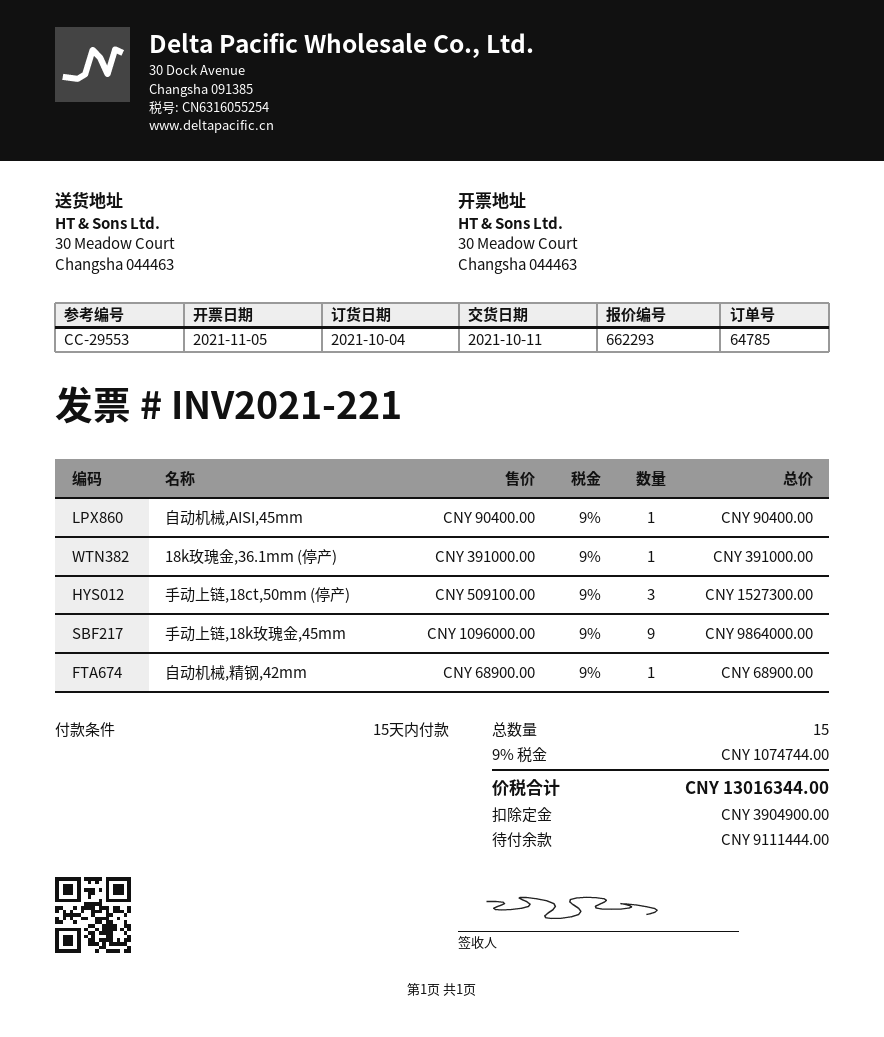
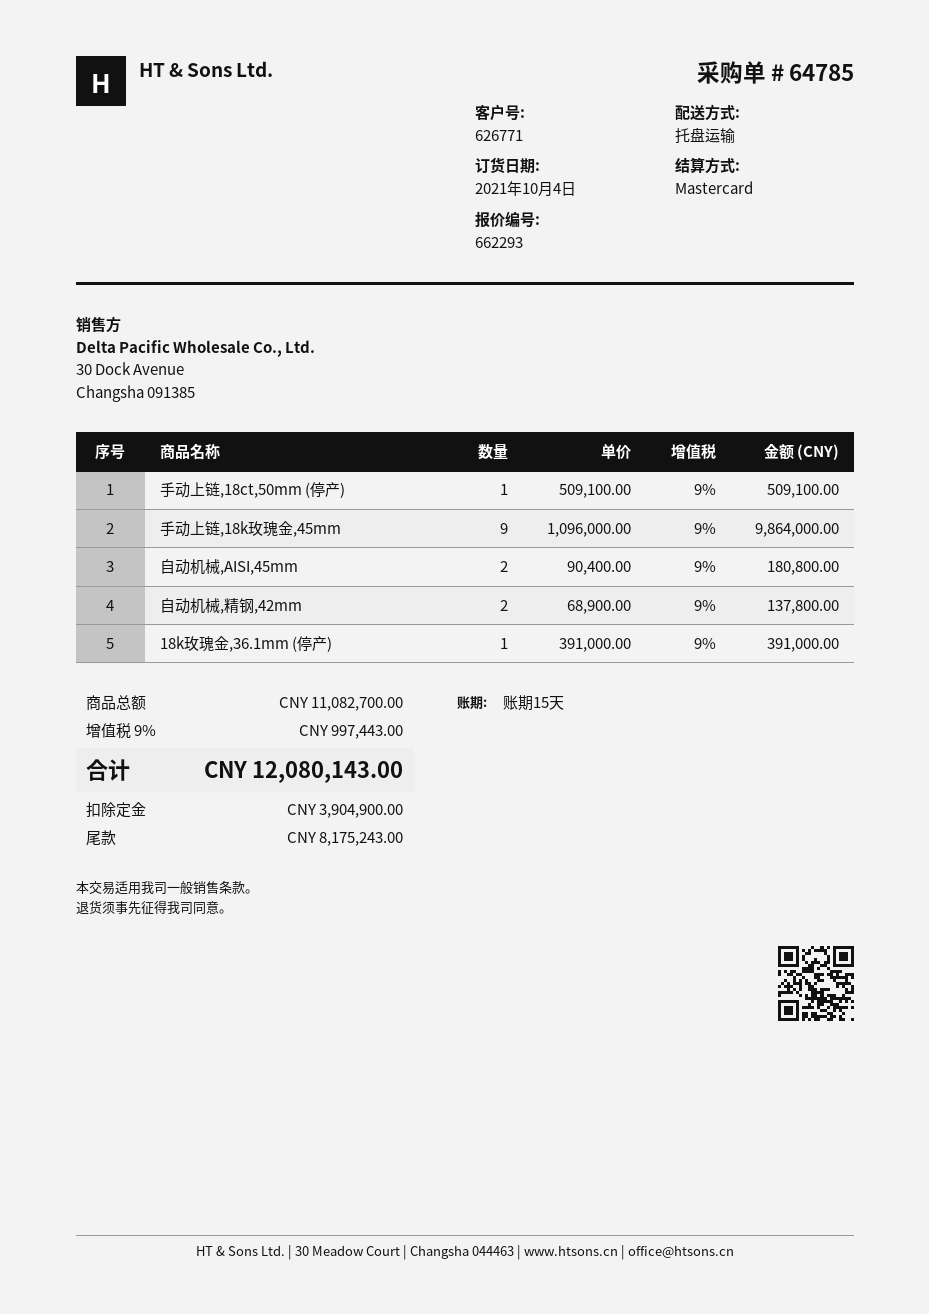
自动机械,AISI,45mm: 1 x 90400.00 = 90400.00 -> 2 x 90400.00 = 180800.00
手动上链,18ct,50mm (停产): 3 x 509100.00 = 1527300.00 -> 1 x 509100.00 = 509100.00
自动机械,精钢,42mm: 1 x 68900.00 = 68900.00 -> 2 x 68900.00 = 137800.00
tax: 9% = 1074744.00 -> 9% = 997443.00
total: 13016344.00 -> 12080143.00
balance: 9111444.00 -> 8175243.00

